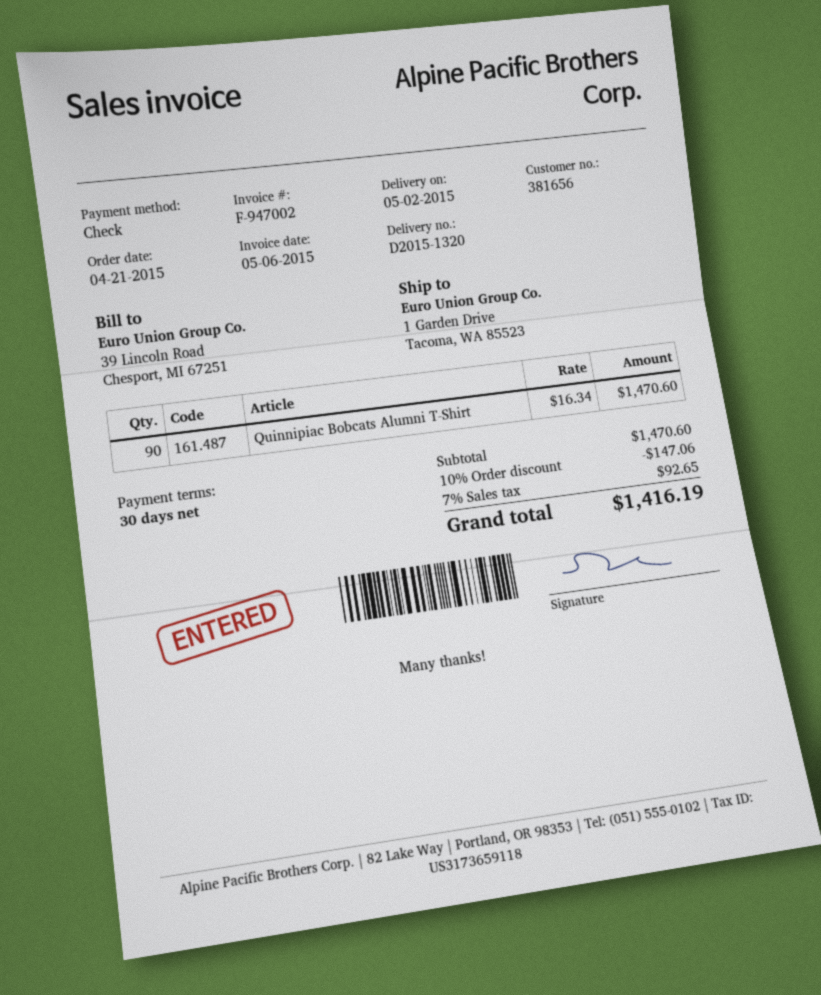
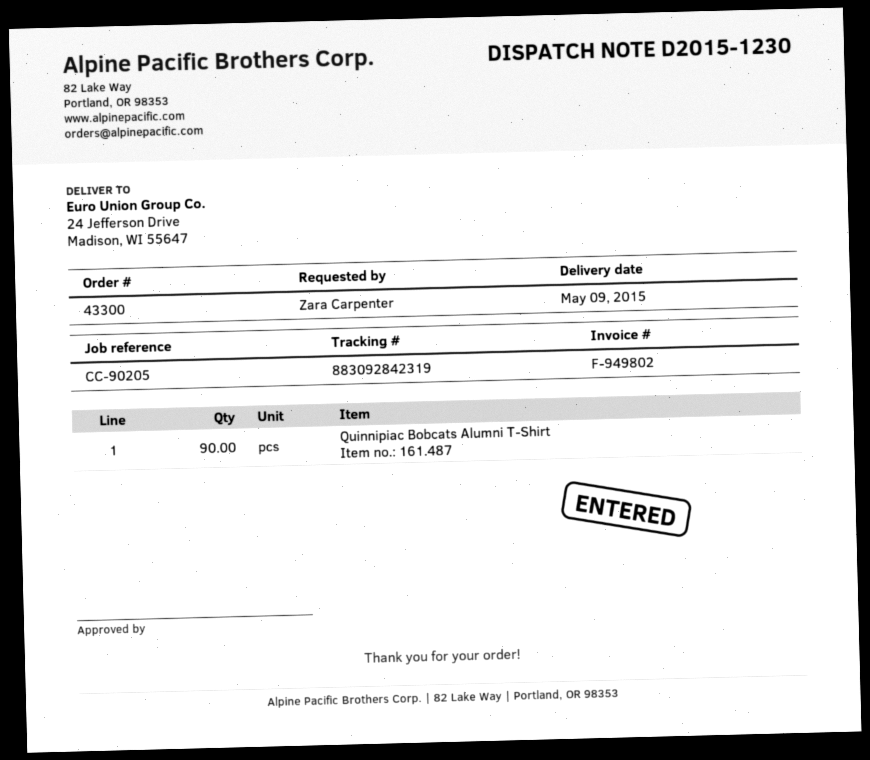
delivery note number: D2015-1320 -> D2015-1230
delivery date: 2015-05-02 -> 2015-05-09
invoice number: F-947002 -> F-949802
ship to: 1 Garden Drive, Tacoma, WA 85523 -> 24 Jefferson Drive, Madison, WI 55647

